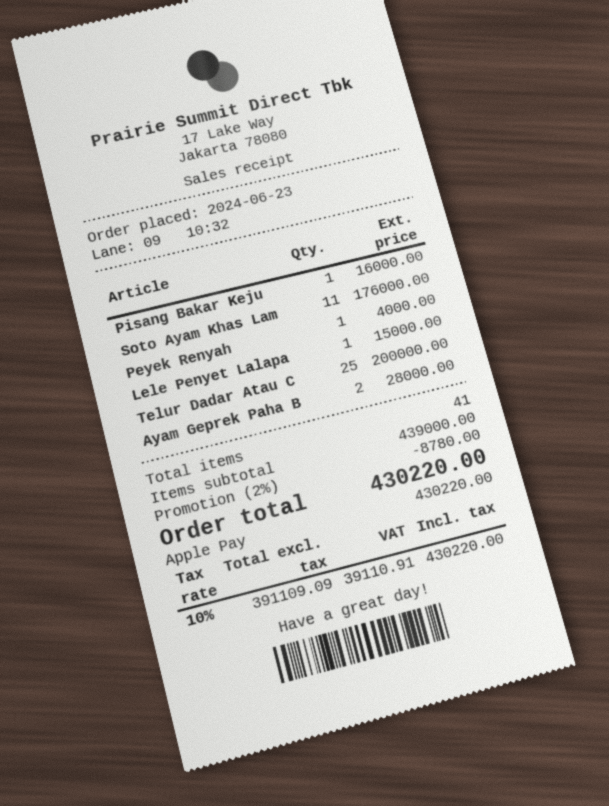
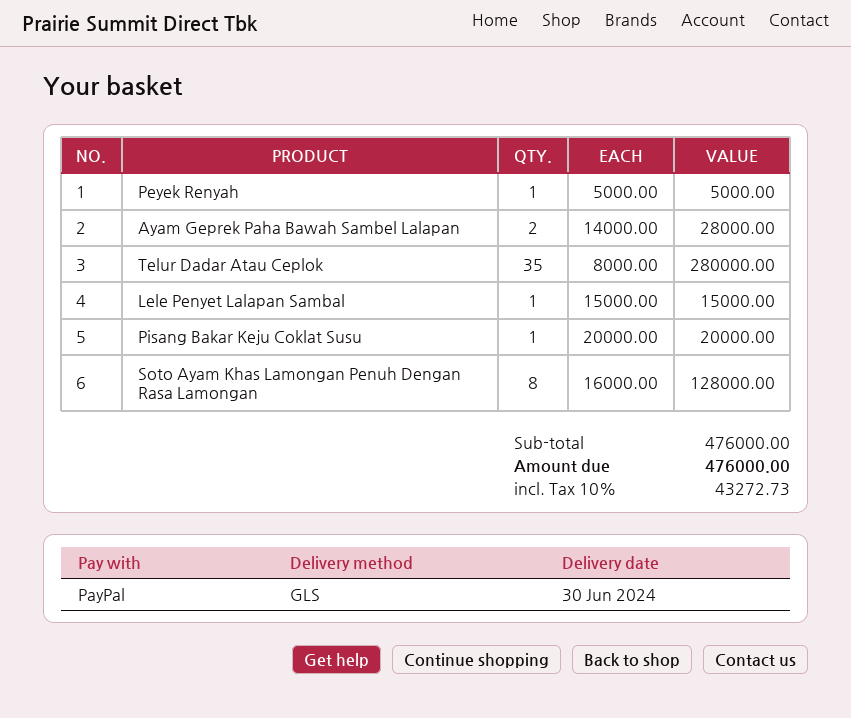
payment method: Apple Pay -> PayPal
Pisang Bakar Keju: 1 for 16000.00 -> 1 for 20000.00
Soto Ayam Khas Lam: 11 for 176000.00 -> 8 for 128000.00
Peyek Renyah: 1 for 4000.00 -> 1 for 5000.00
Telur Dadar Atau C: 25 for 200000.00 -> 35 for 280000.00
subtotal: 439000.00 -> 476000.00
discount: 2% = 8780.00 -> none
tax: 10% = 39110.91 -> 10% = 43272.73
total: 430220.00 -> 476000.00

